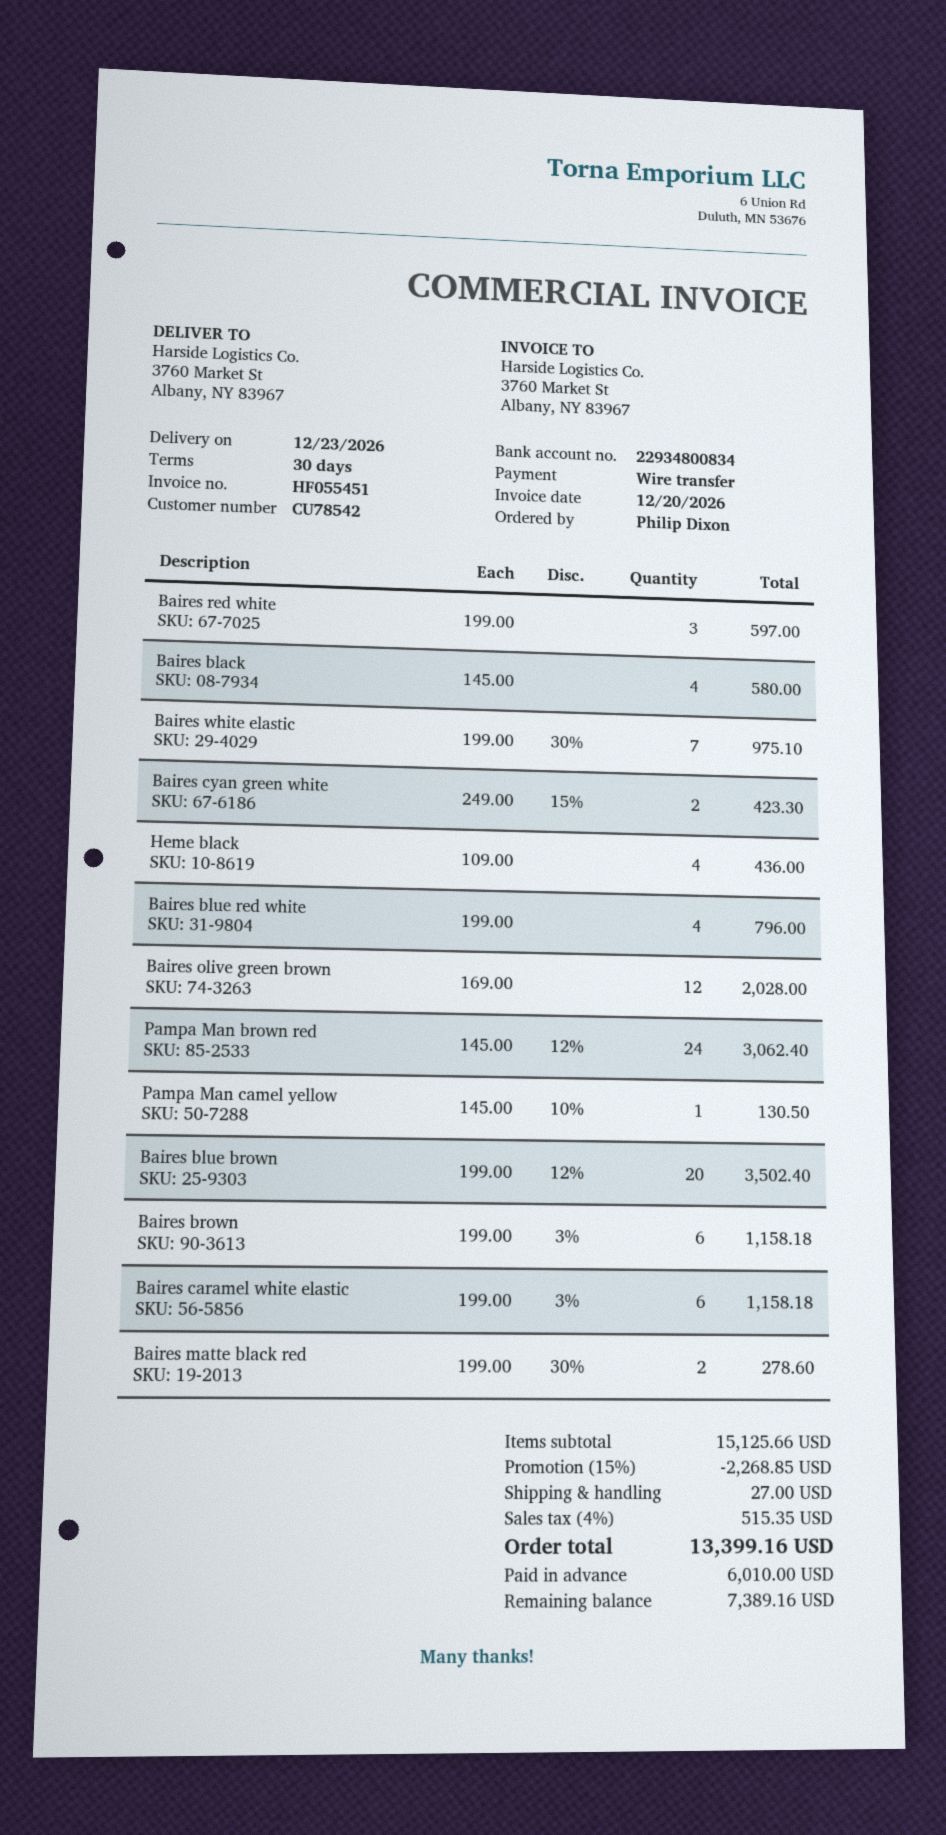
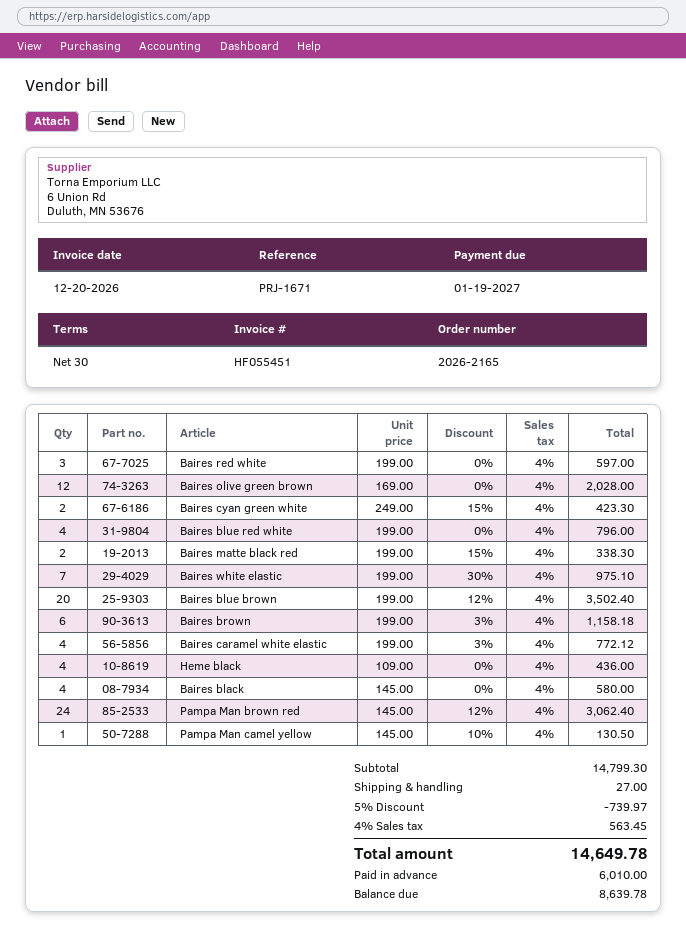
Baires caramel white elastic: 6 x 199.00 - 3% = 1158.18 -> 4 x 199.00 - 3% = 772.12
Baires matte black red: 2 x 199.00 - 30% = 278.60 -> 2 x 199.00 - 15% = 338.30
subtotal: 15125.66 -> 14799.30
discount: 15% = 2268.85 -> 5% = 739.97
tax: 4% = 515.35 -> 4% = 563.45
total: 13399.16 -> 14649.78
balance: 7389.16 -> 8639.78

